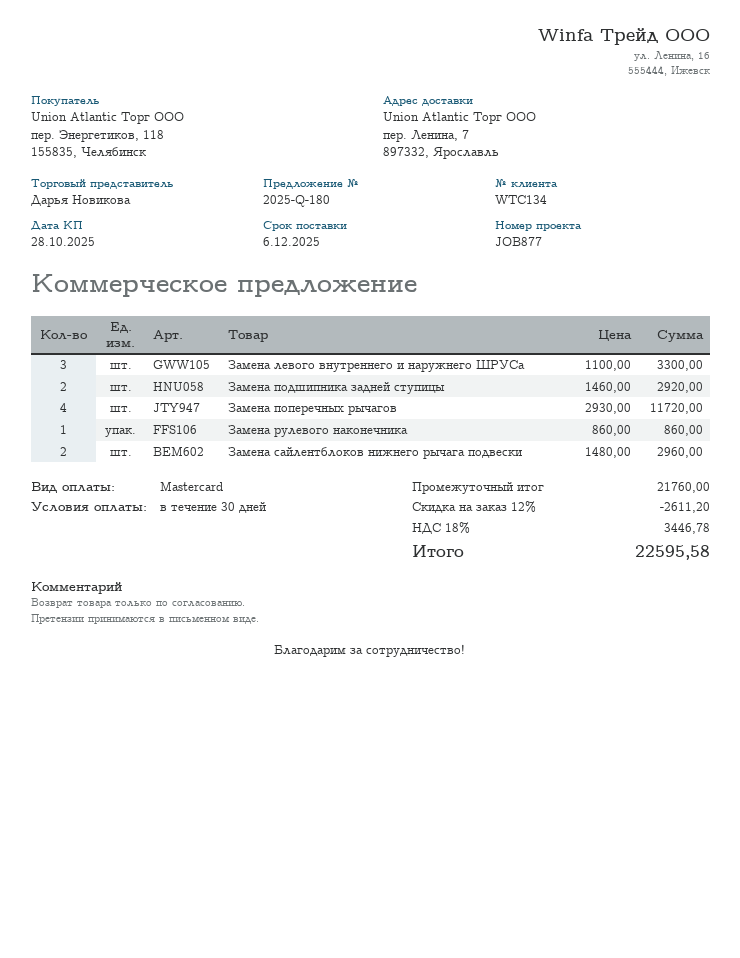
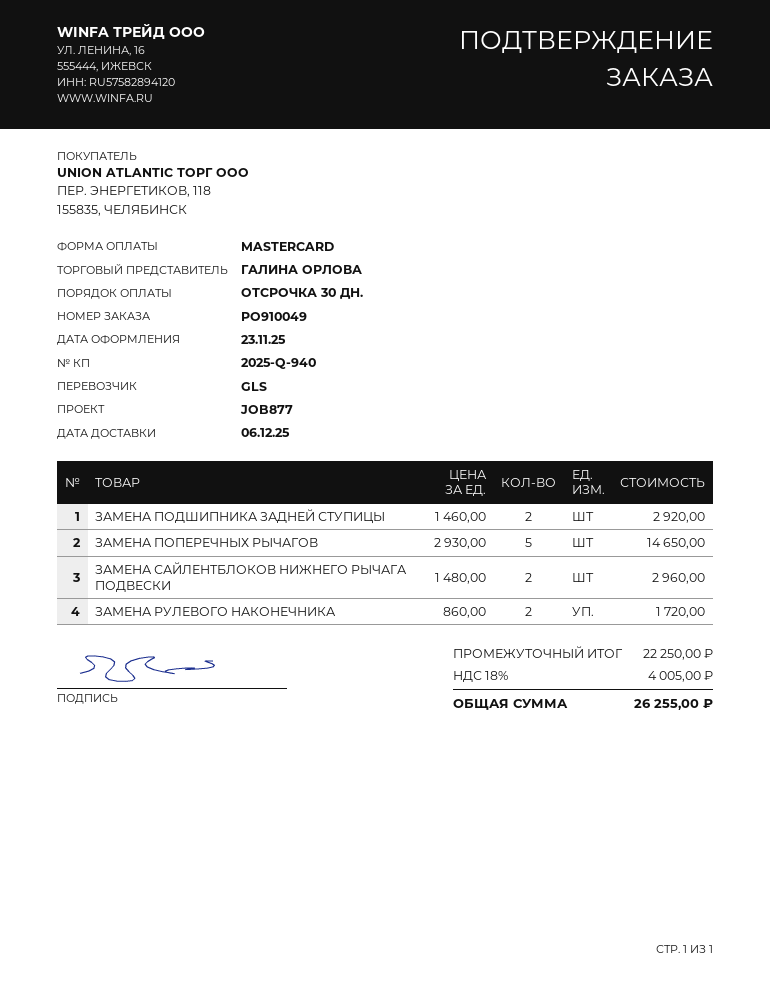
quote number: 2025-Q-180 -> 2025-Q-940
sales rep: Дарья Новикова -> ГАЛИНА ОРЛОВА
Замена левого внутреннего и наружнего ШРУСа: 3 x 1100.00 = 3300.00 -> none
Замена поперечных рычагов: 4 x 2930.00 = 11720.00 -> 5 x 2930.00 = 14650.00
Замена рулевого наконечника: 1 x 860.00 = 860.00 -> 2 x 860.00 = 1720.00
subtotal: 21760.00 -> 22250.00
discount: 12% = 2611.20 -> none
tax: 18% = 3446.78 -> 18% = 4005.00
total: 22595.58 -> 26255.00

